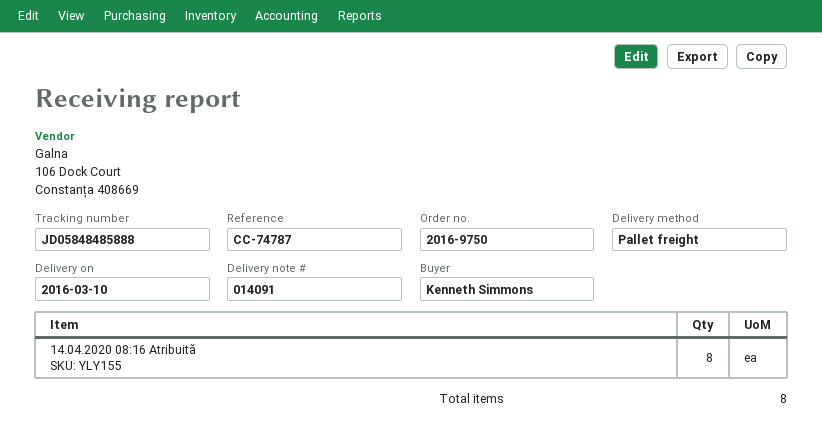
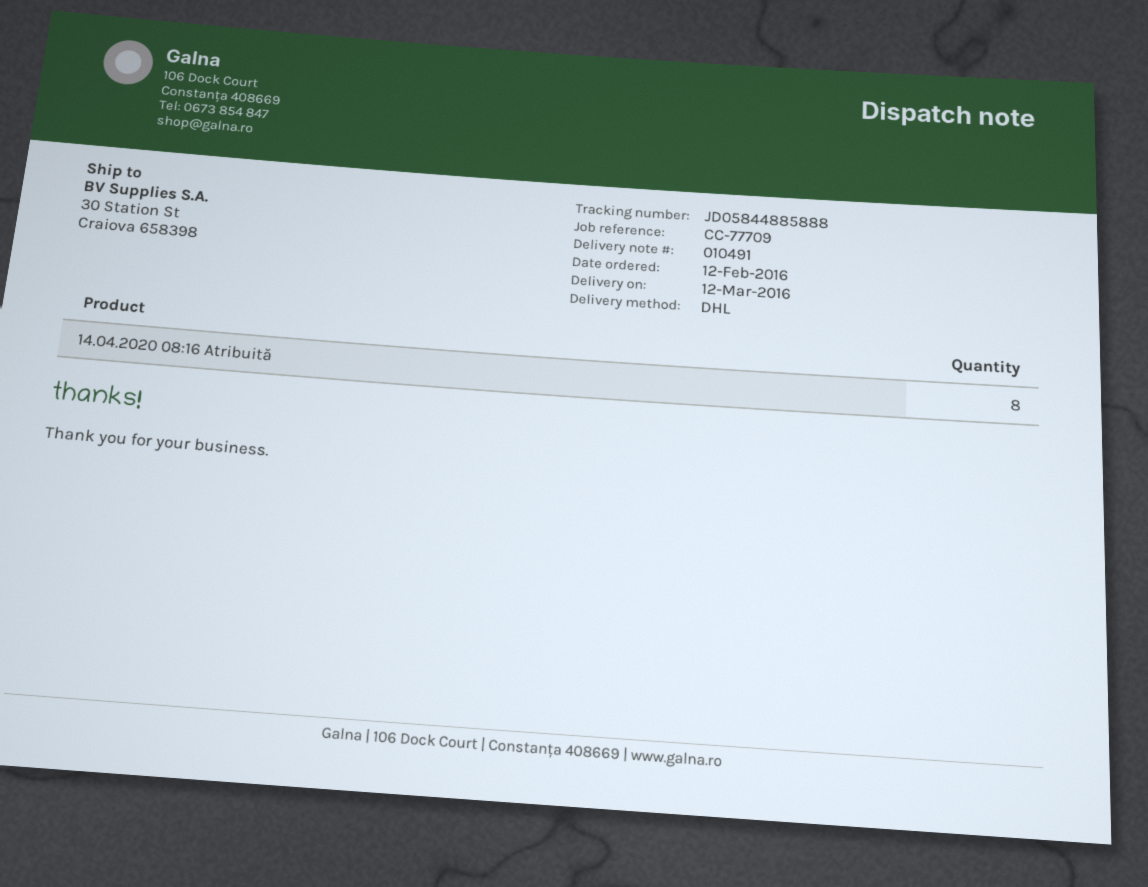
delivery note number: 014091 -> 010491
delivery date: 2016-03-10 -> 2016-03-12
reference: CC-74787 -> CC-77709
shipping method: pallet freight -> DHL
tracking number: JD05848485888 -> JD05844885888

